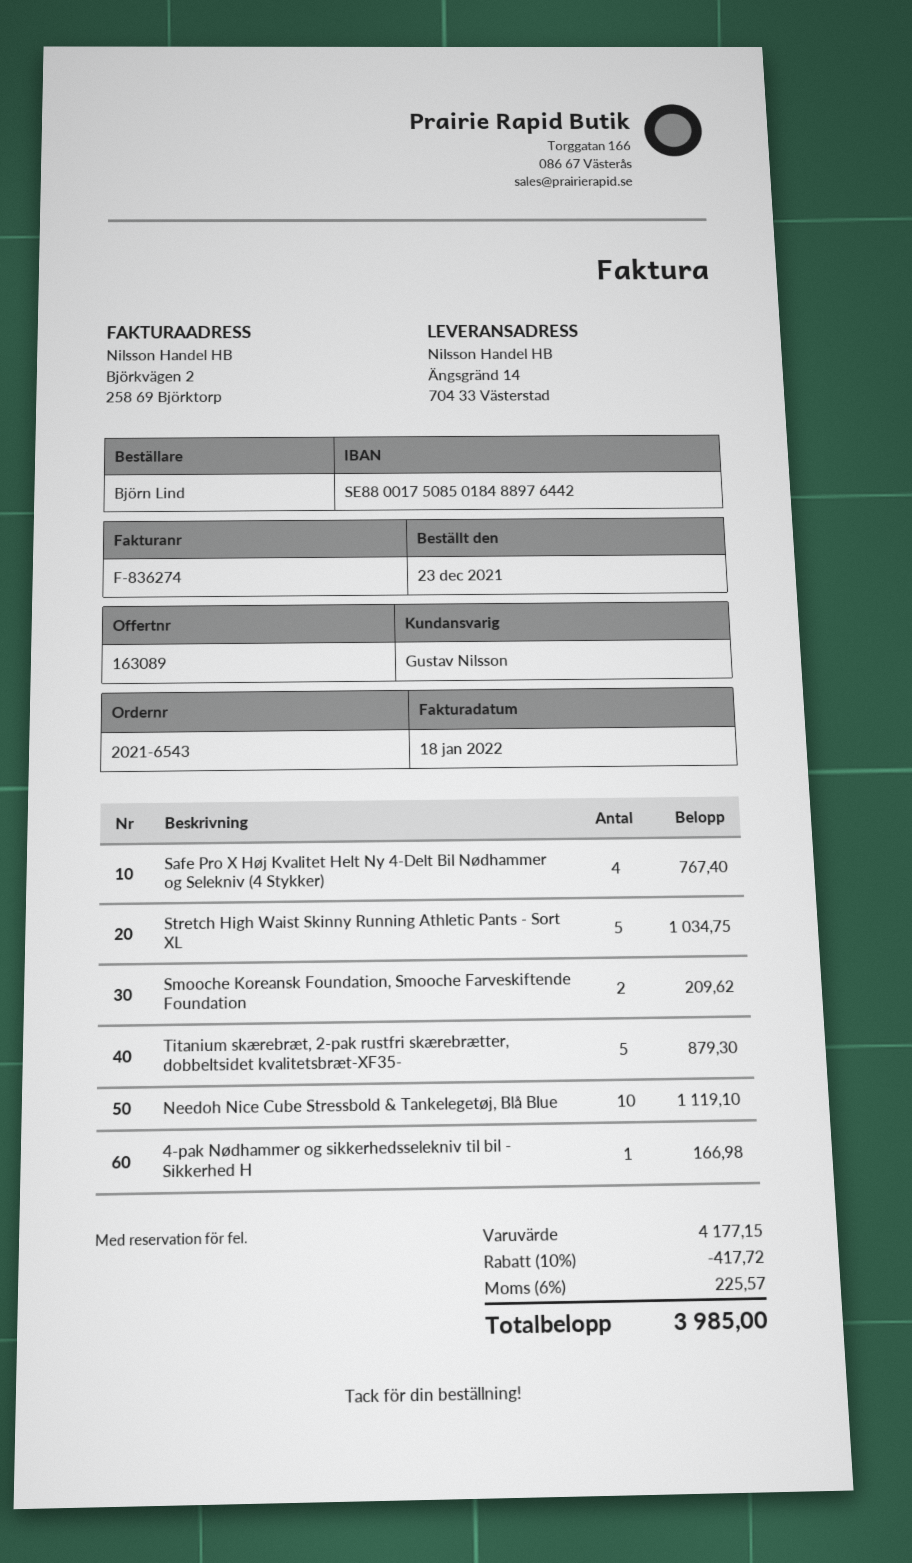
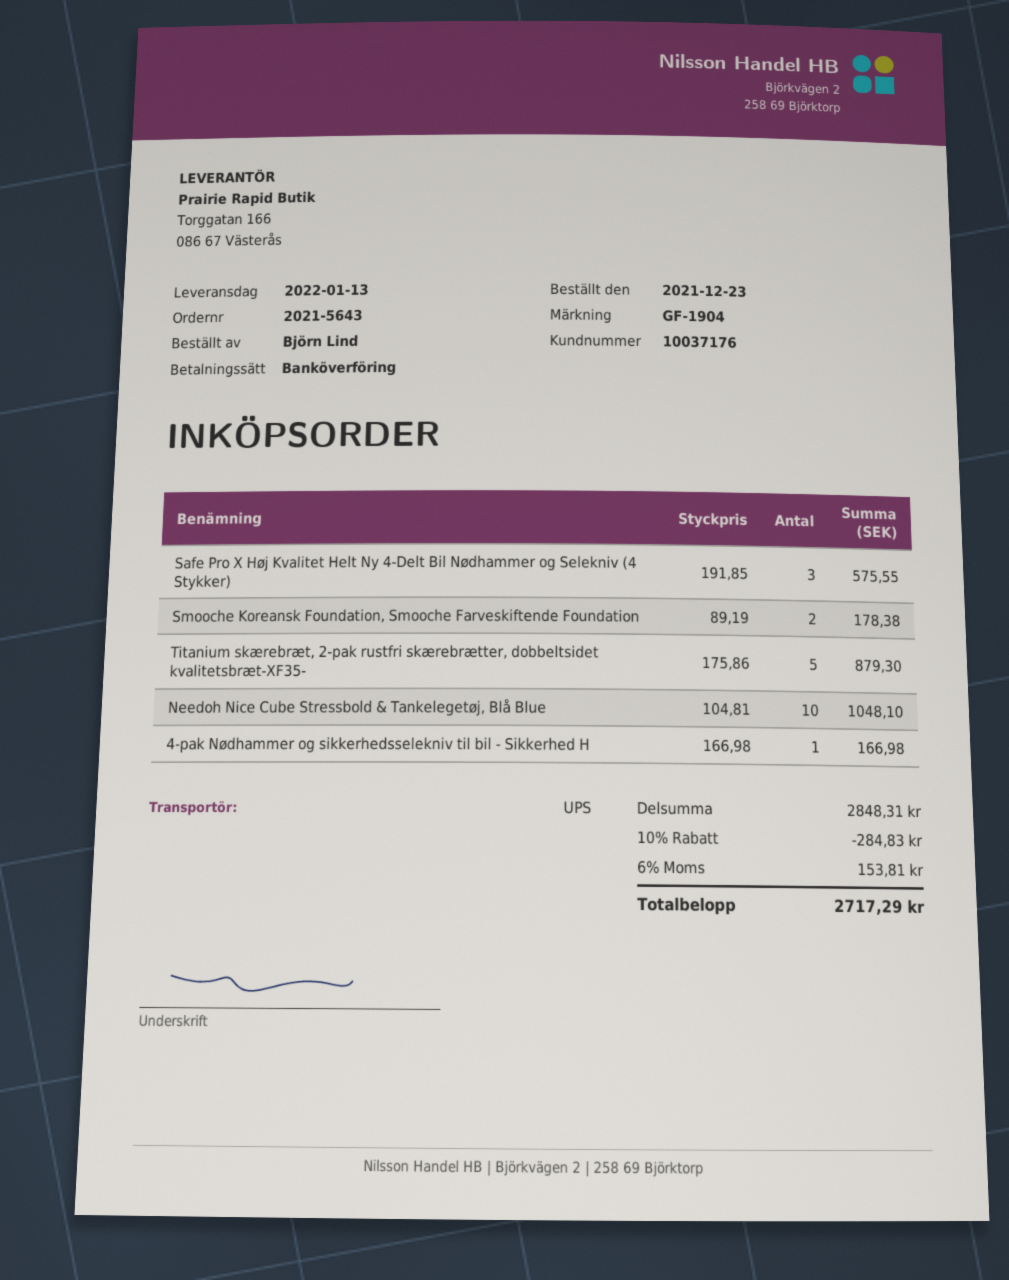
order number: 2021-6543 -> 2021-5643
Safe Pro X Høj Kvalitet Helt Ny 4-Delt Bil Nødhammer og Selekniv (4 Stykker): 4 for 767.40 -> 3 for 575.55
Stretch High Waist Skinny Running Athletic Pants - Sort XL: 5 for 1034.75 -> none
Smooche Koreansk Foundation, Smooche Farveskiftende Foundation: 2 for 209.62 -> 2 for 178.38
Needoh Nice Cube Stressbold & Tankelegetøj, Blå Blue: 10 for 1119.10 -> 10 for 1048.10
subtotal: 4177.15 -> 2848.31
discount: 10% = 417.72 -> 10% = 284.83
tax: 6% = 225.57 -> 6% = 153.81
total: 3985.00 -> 2717.29

